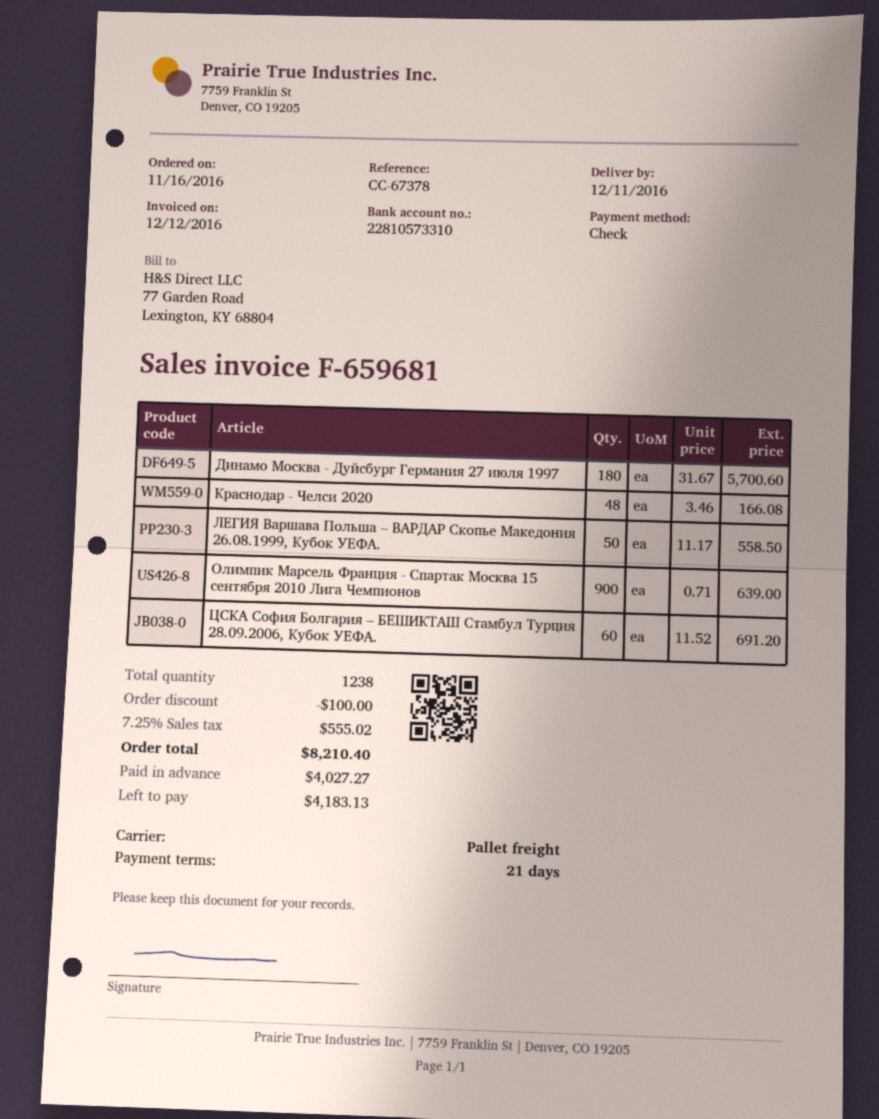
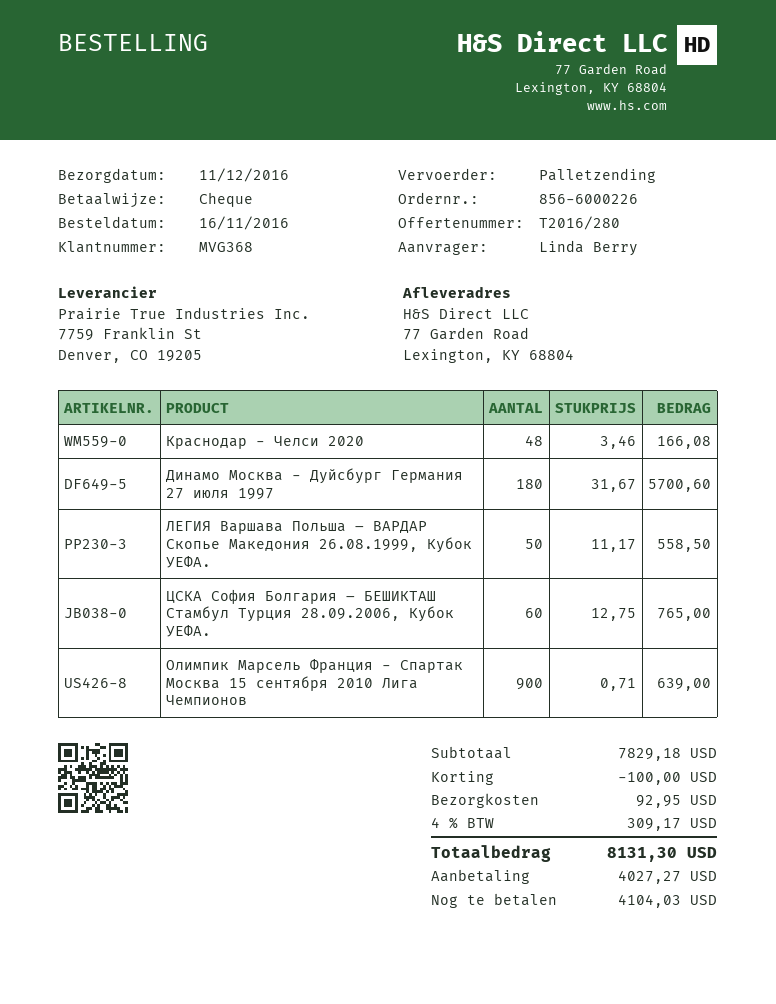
ЦСКА София Болгария – БЕШИКТАШ Стамбул Турция 28.09.2006, Кубок УЕФА.: 60 x 11.52 = 691.20 -> 60 x 12.75 = 765.00
shipping: none -> 92.95
tax: 7.25% = 555.02 -> 4% = 309.17
total: 8210.40 -> 8131.30
balance: 4183.13 -> 4104.03

